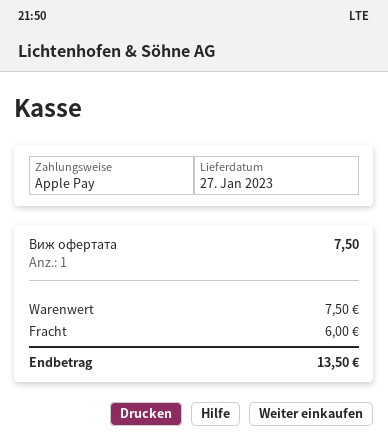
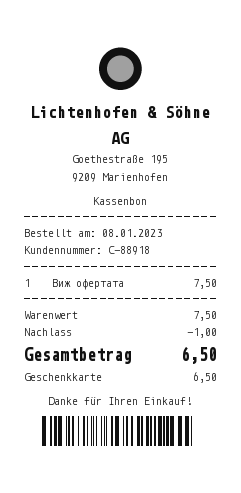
payment method: Apple Pay -> gift card
discount: none -> 1.00
shipping: 6.00 -> none
total: 13.50 -> 6.50

